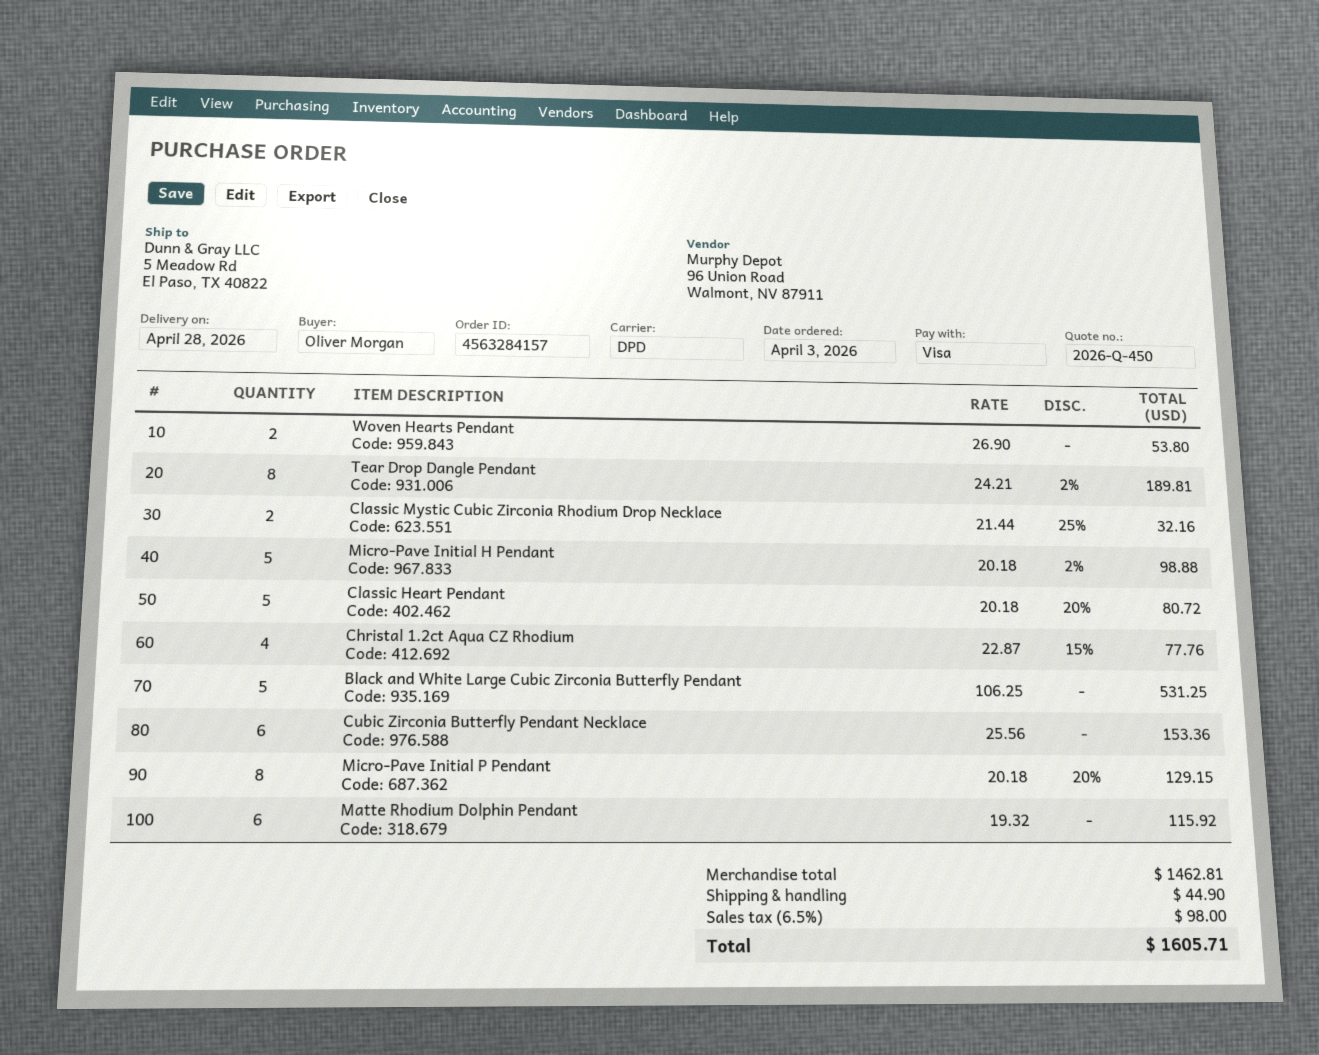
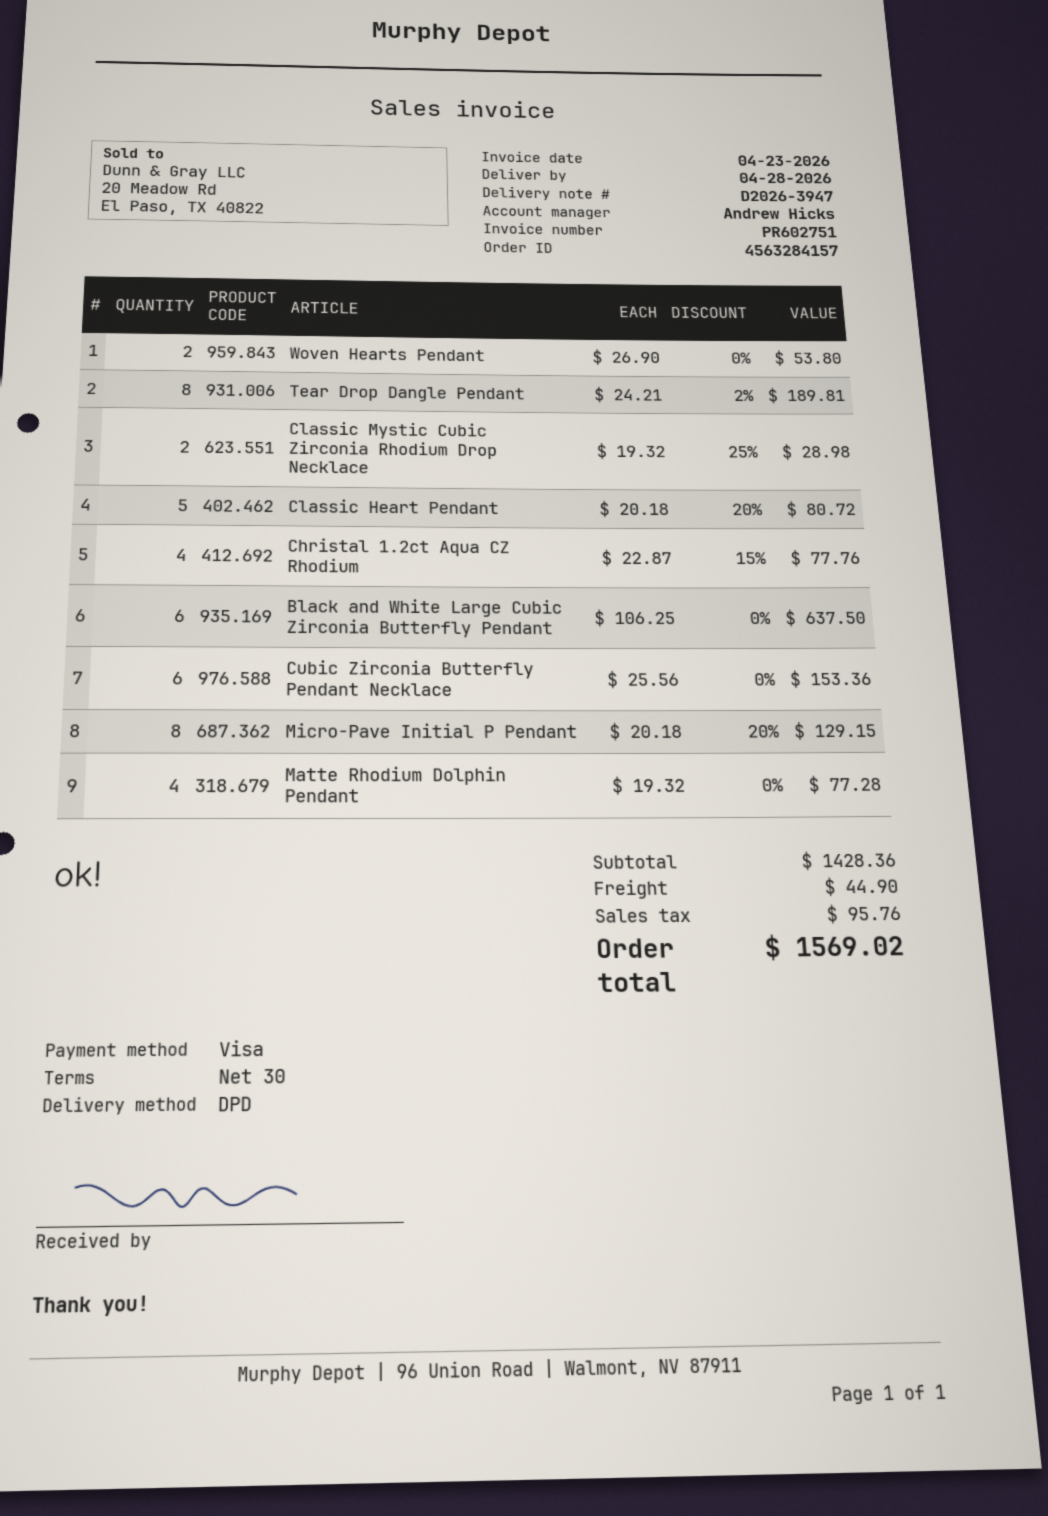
Classic Mystic Cubic Zirconia Rhodium Drop Necklace: 2 x 21.44 - 25% = 32.16 -> 2 x 19.32 - 25% = 28.98
Micro-Pave Initial H Pendant: 5 x 20.18 - 2% = 98.88 -> none
Black and White Large Cubic Zirconia Butterfly Pendant: 5 x 106.25 = 531.25 -> 6 x 106.25 = 637.50
Matte Rhodium Dolphin Pendant: 6 x 19.32 = 115.92 -> 4 x 19.32 = 77.28
subtotal: 1462.81 -> 1428.36
tax: 98.00 -> 95.76
total: 1605.71 -> 1569.02

